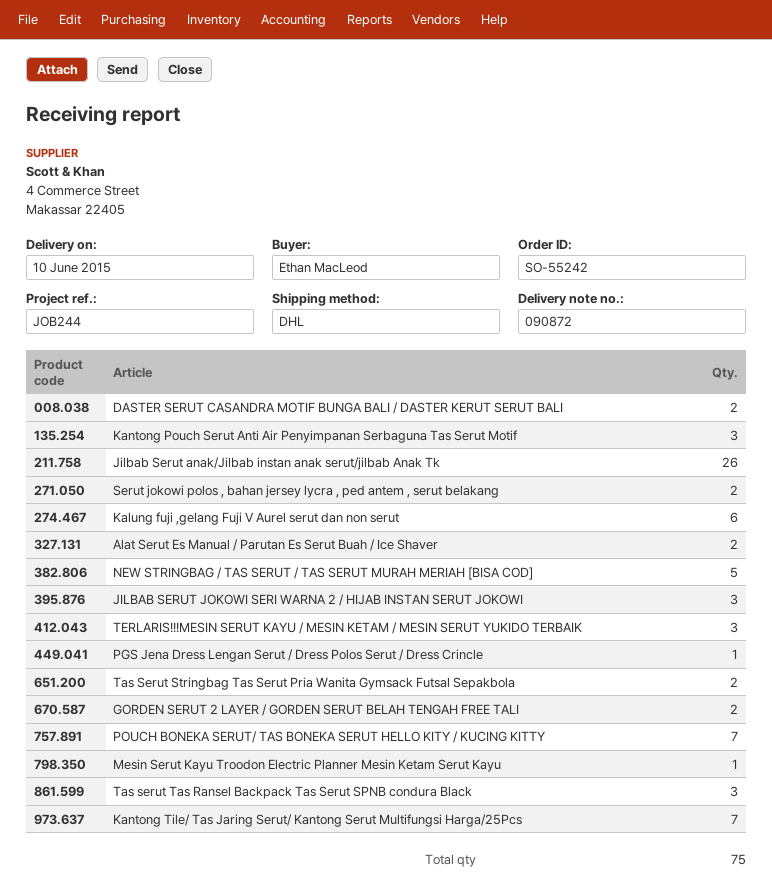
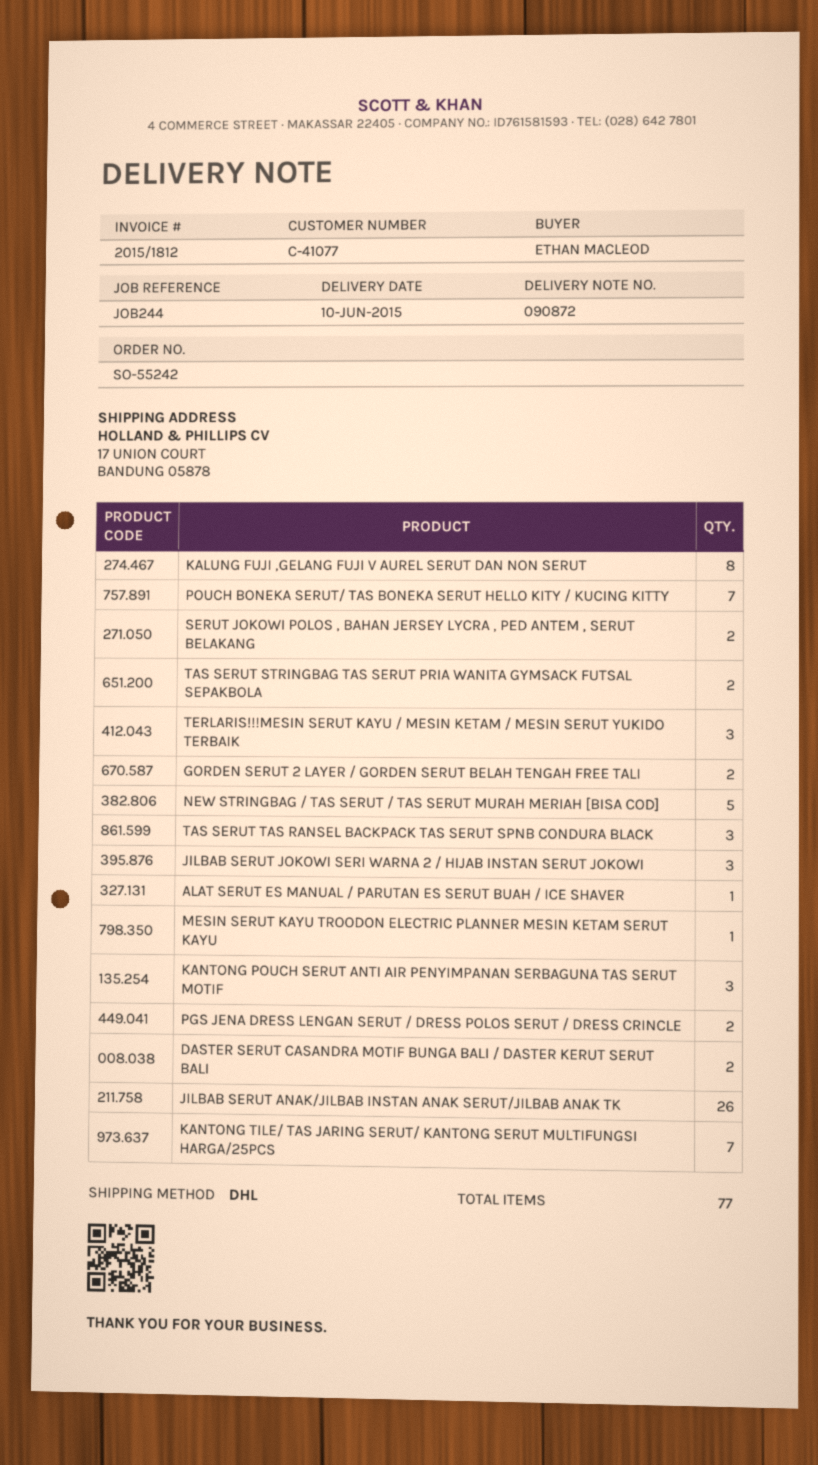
Kalung fuji ,gelang Fuji V Aurel serut dan non serut: 6 -> 8
Alat Serut Es Manual / Parutan Es Serut Buah / Ice Shaver: 2 -> 1
PGS Jena Dress Lengan Serut / Dress Polos Serut / Dress Crincle: 1 -> 2
total quantity: 75 -> 77

